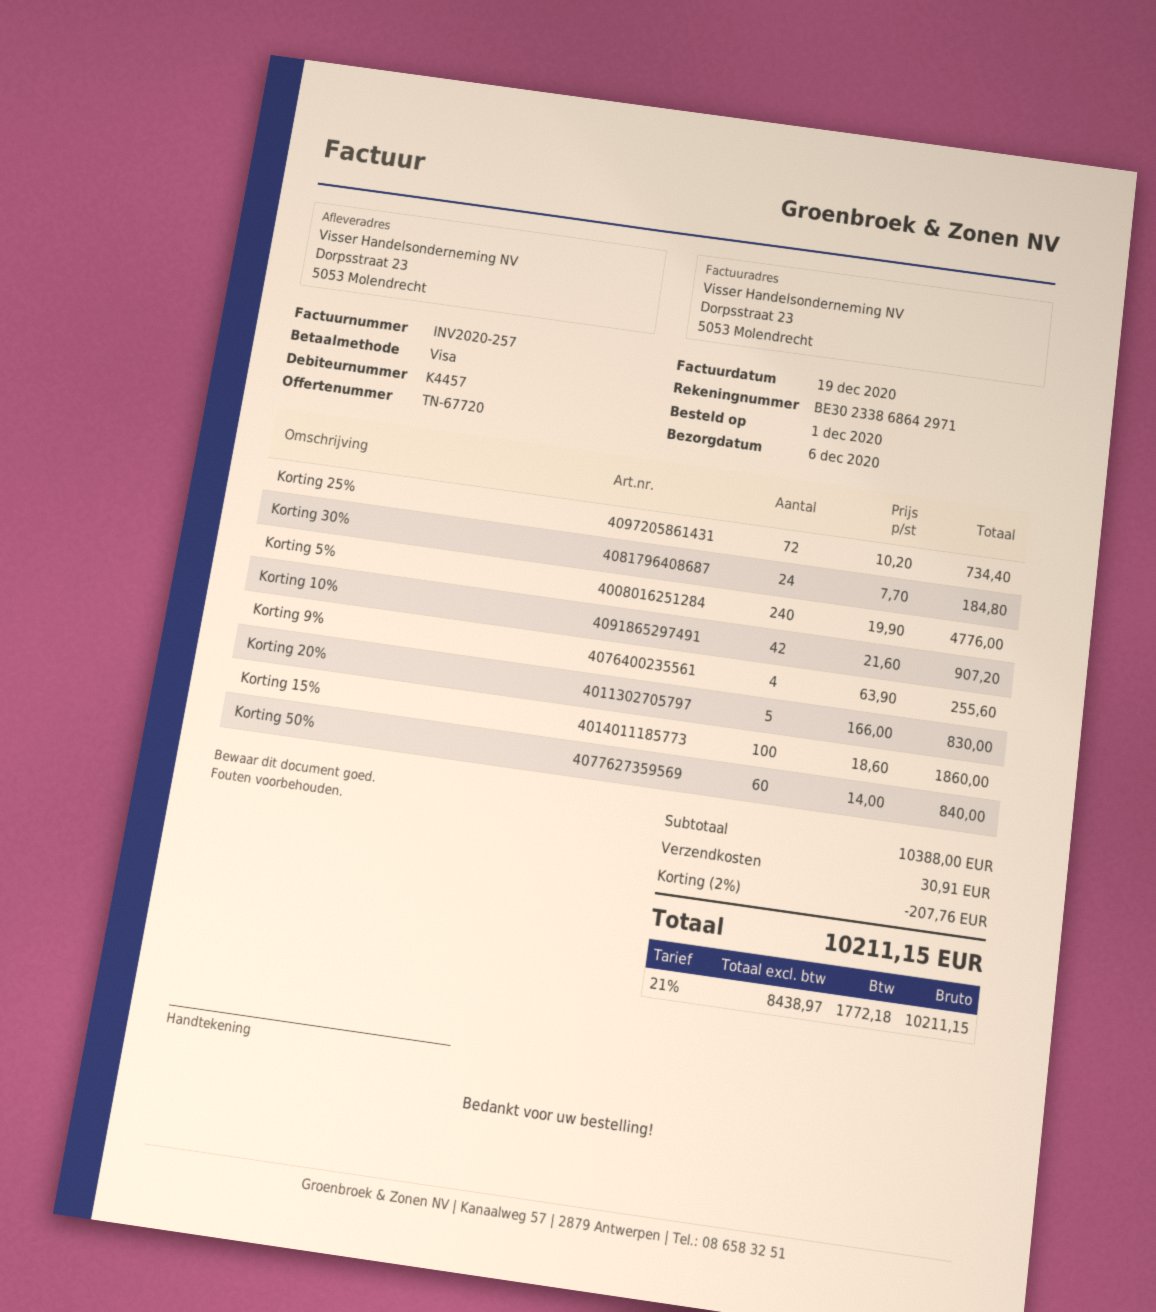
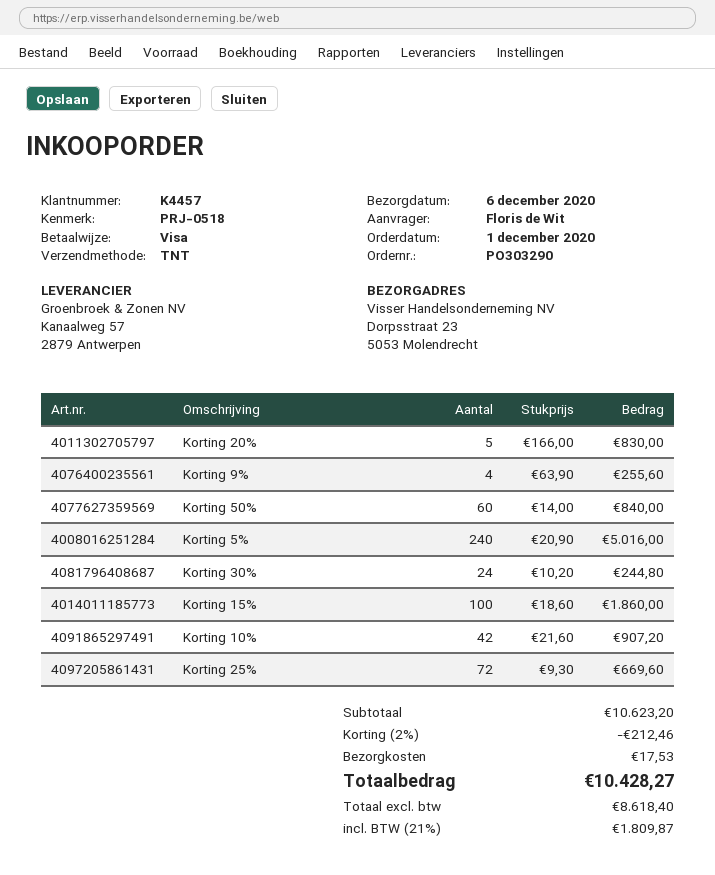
Korting 25%: 72 x 10.20 = 734.40 -> 72 x 9.30 = 669.60
Korting 30%: 24 x 7.70 = 184.80 -> 24 x 10.20 = 244.80
Korting 5%: 240 x 19.90 = 4776.00 -> 240 x 20.90 = 5016.00
subtotal: 10388.00 -> 10623.20
discount: 2% = 207.76 -> 2% = 212.46
shipping: 30.91 -> 17.53
net: 8438.97 -> 8618.40
tax: 21% = 1772.18 -> 21% = 1809.87
total: 10211.15 -> 10428.27

